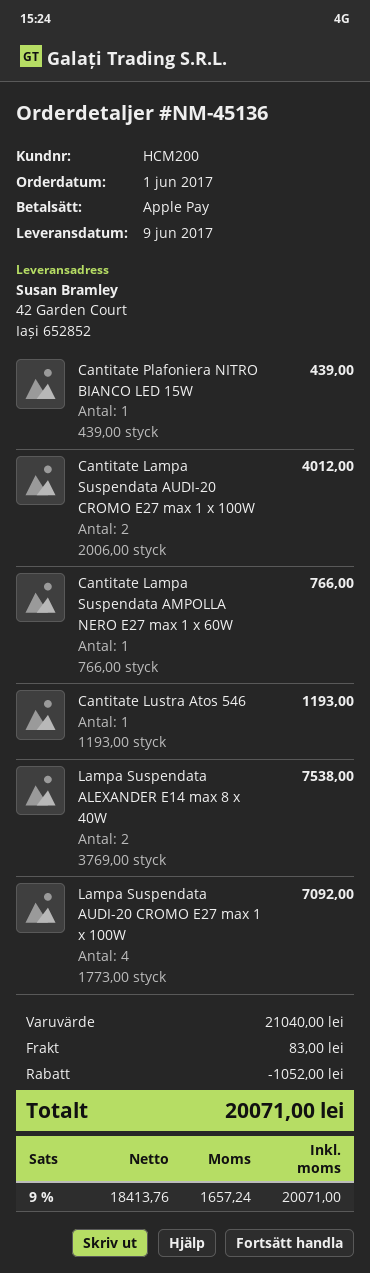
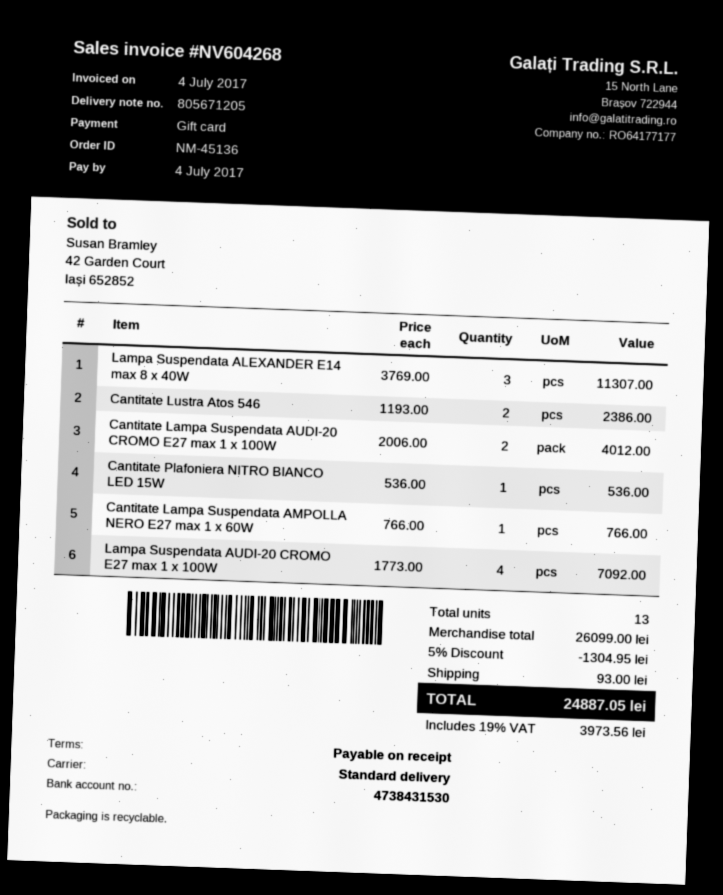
payment method: Apple Pay -> gift card
Cantitate Plafoniera NITRO BIANCO LED 15W: 1 x 439.00 = 439.00 -> 1 x 536.00 = 536.00
Cantitate Lustra Atos 546: 1 x 1193.00 = 1193.00 -> 2 x 1193.00 = 2386.00
Lampa Suspendata ALEXANDER E14 max 8 x 40W: 2 x 3769.00 = 7538.00 -> 3 x 3769.00 = 11307.00
subtotal: 21040.00 -> 26099.00
discount: 1052.00 -> 1304.95
shipping: 83.00 -> 93.00
tax: 9% = 1657.24 -> 19% = 3973.56
total: 20071.00 -> 24887.05

